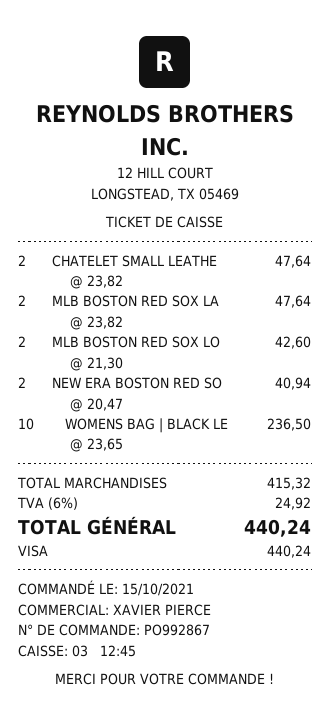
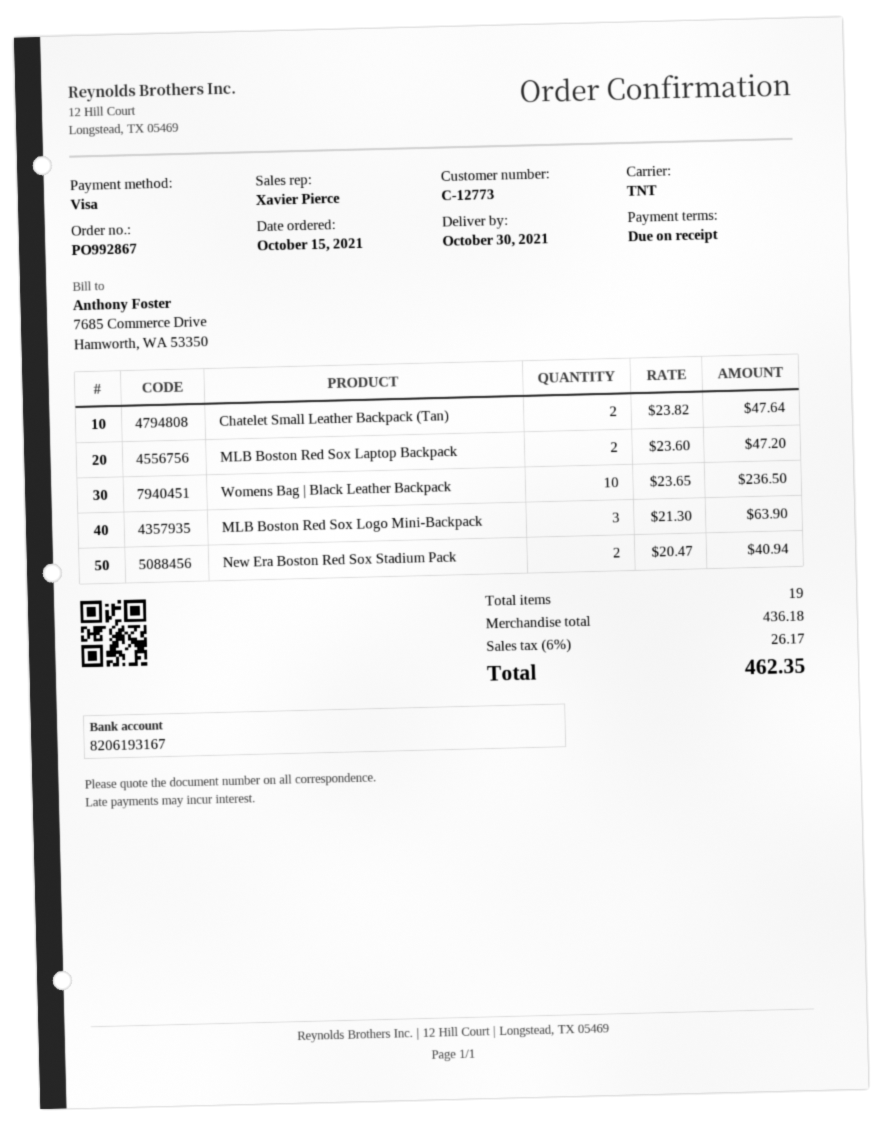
MLB BOSTON RED SOX LA: 2 x 23.82 = 47.64 -> 2 x 23.60 = 47.20
MLB BOSTON RED SOX LO: 2 x 21.30 = 42.60 -> 3 x 21.30 = 63.90
subtotal: 415.32 -> 436.18
tax: 6% = 24.92 -> 6% = 26.17
total: 440.24 -> 462.35

